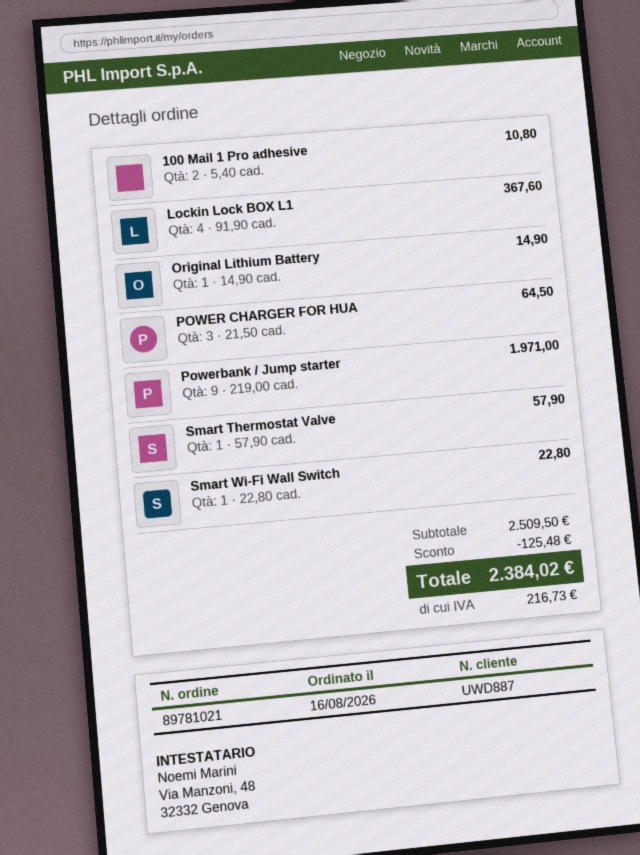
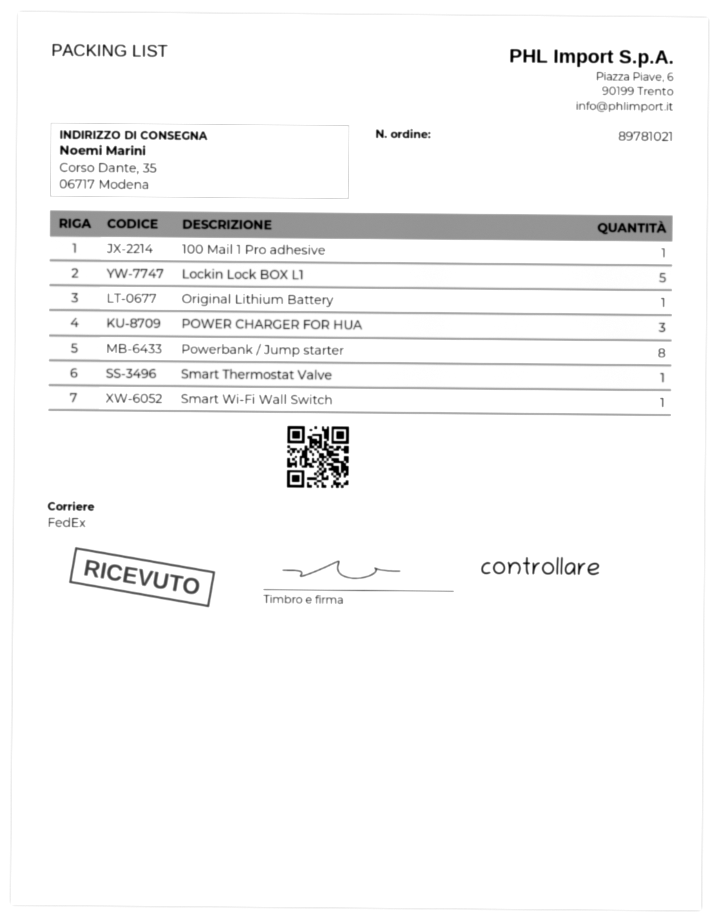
100 Mail 1 Pro adhesive: 2 -> 1
Lockin Lock BOX L1: 4 -> 5
Powerbank / Jump starter: 9 -> 8

